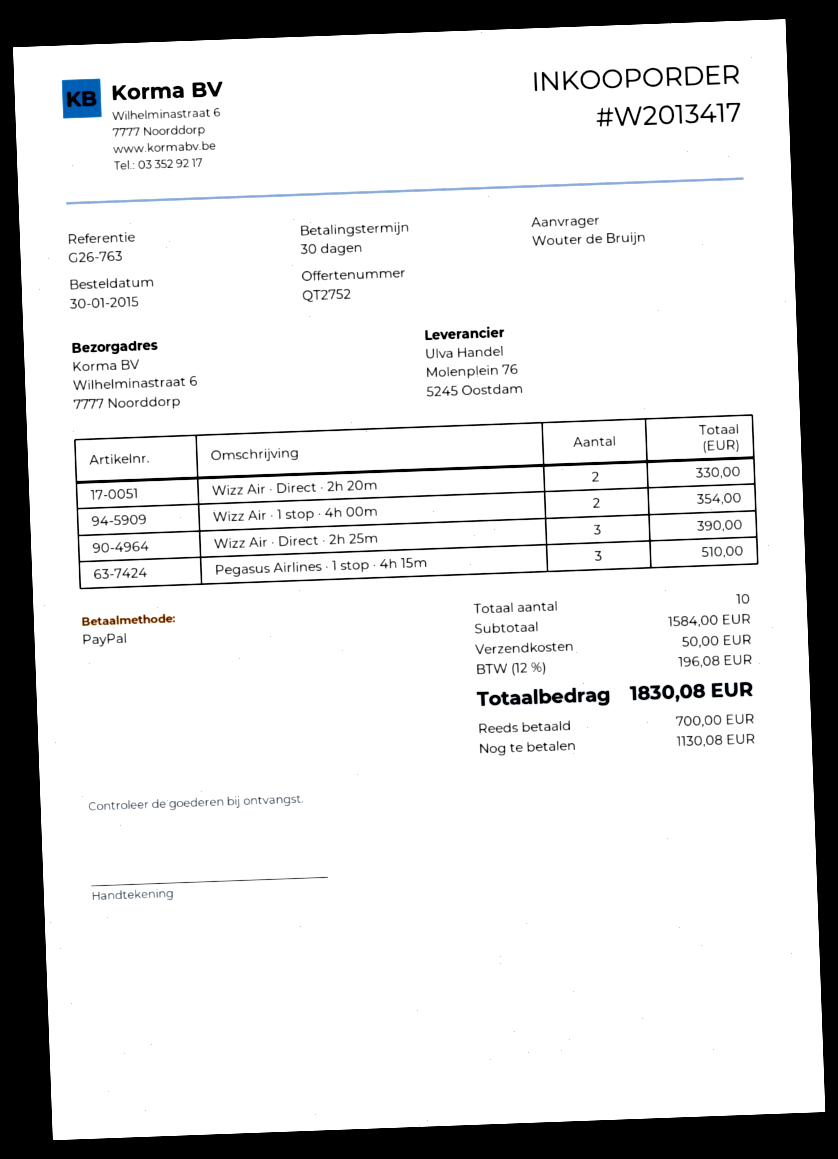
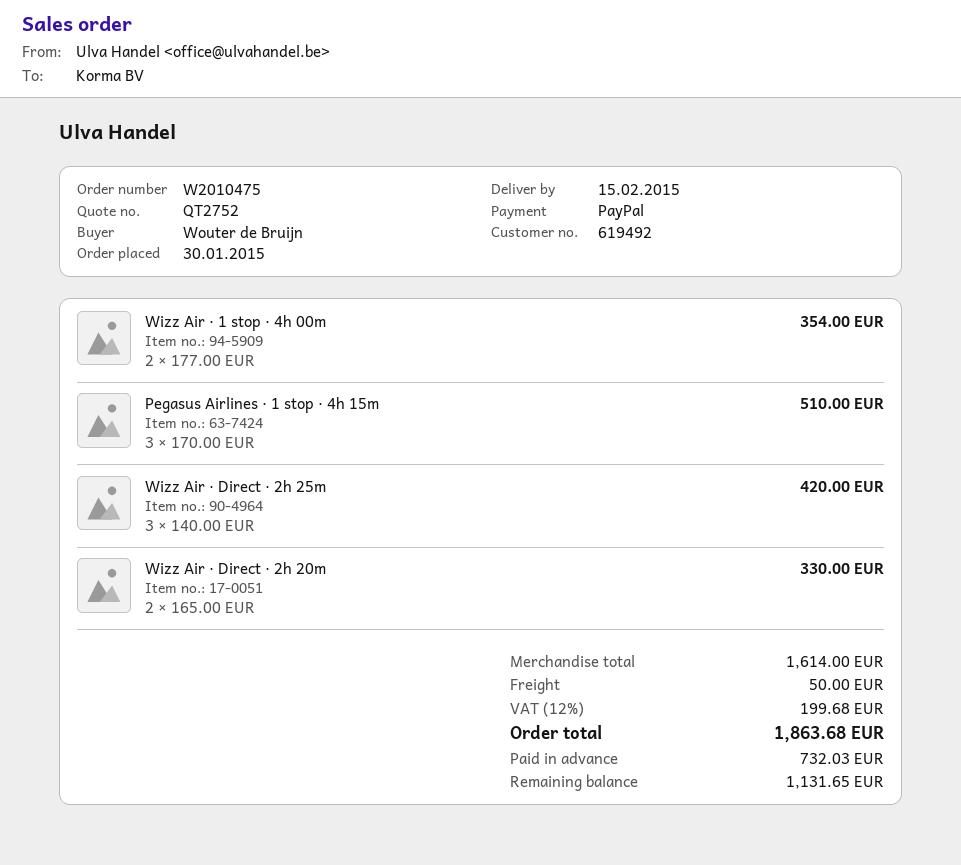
order number: W2013417 -> W2010475
Wizz Air · Direct · 2h 25m: 3 for 390.00 -> 3 for 420.00
subtotal: 1584.00 -> 1614.00
tax: 12% = 196.08 -> 12% = 199.68
total: 1830.08 -> 1863.68
deposit: 700.00 -> 732.03
balance: 1130.08 -> 1131.65

